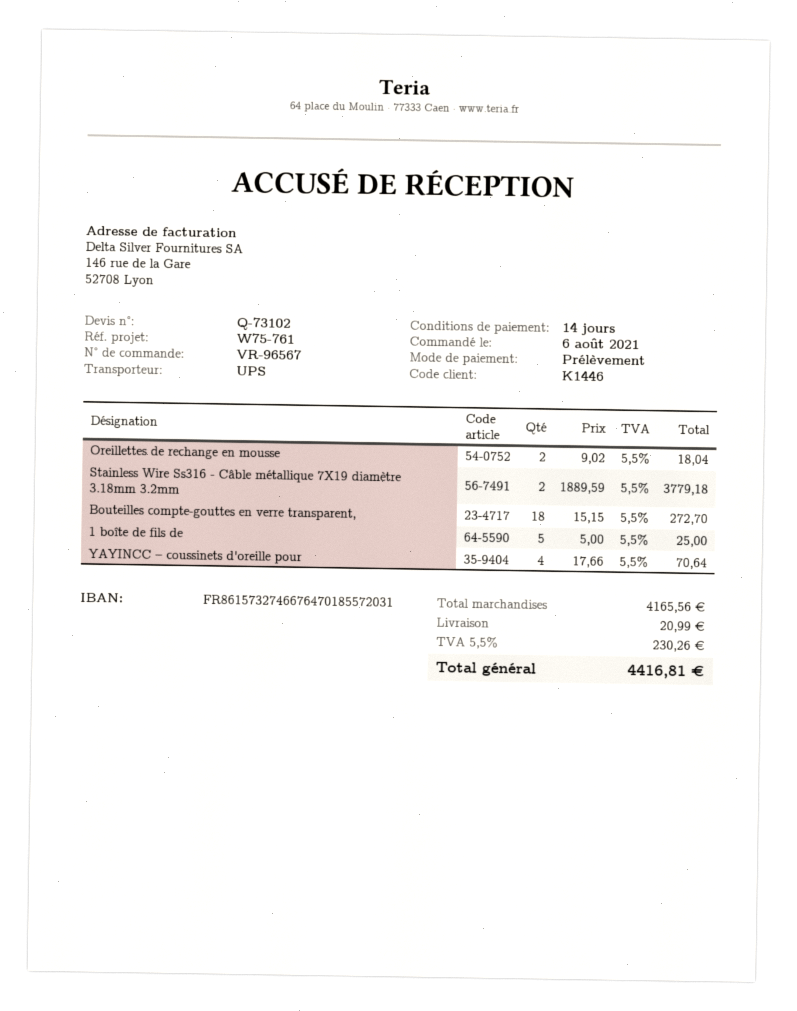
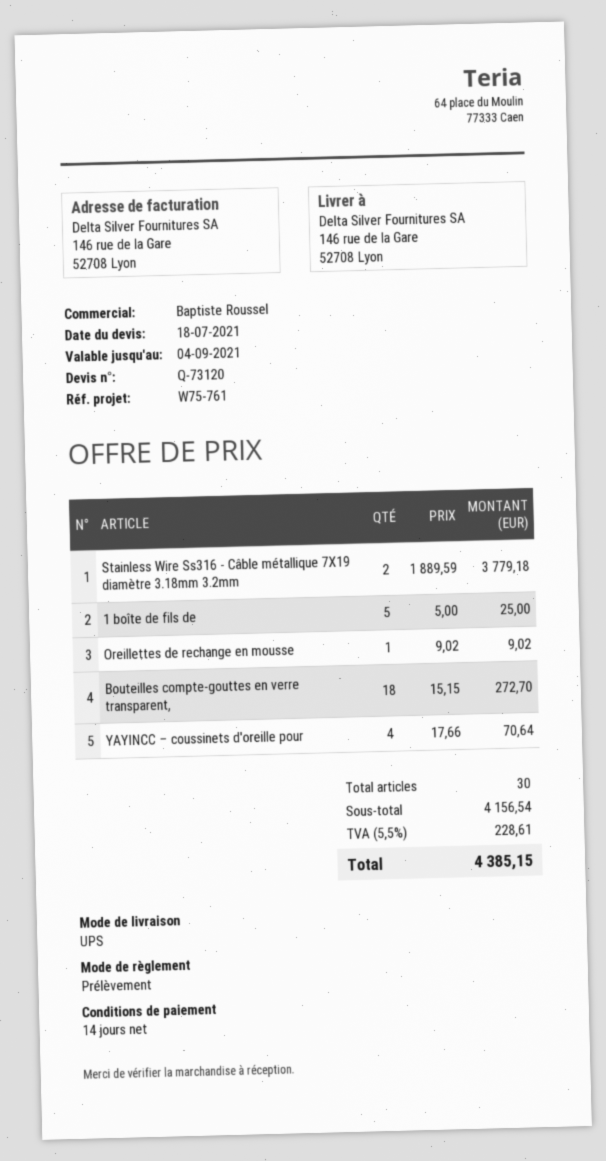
quote number: Q-73102 -> Q-73120
Oreillettes de rechange en mousse: 2 x 9.02 = 18.04 -> 1 x 9.02 = 9.02
subtotal: 4165.56 -> 4156.54
shipping: 20.99 -> none
tax: 5.5% = 230.26 -> 5.5% = 228.61
total: 4416.81 -> 4385.15

